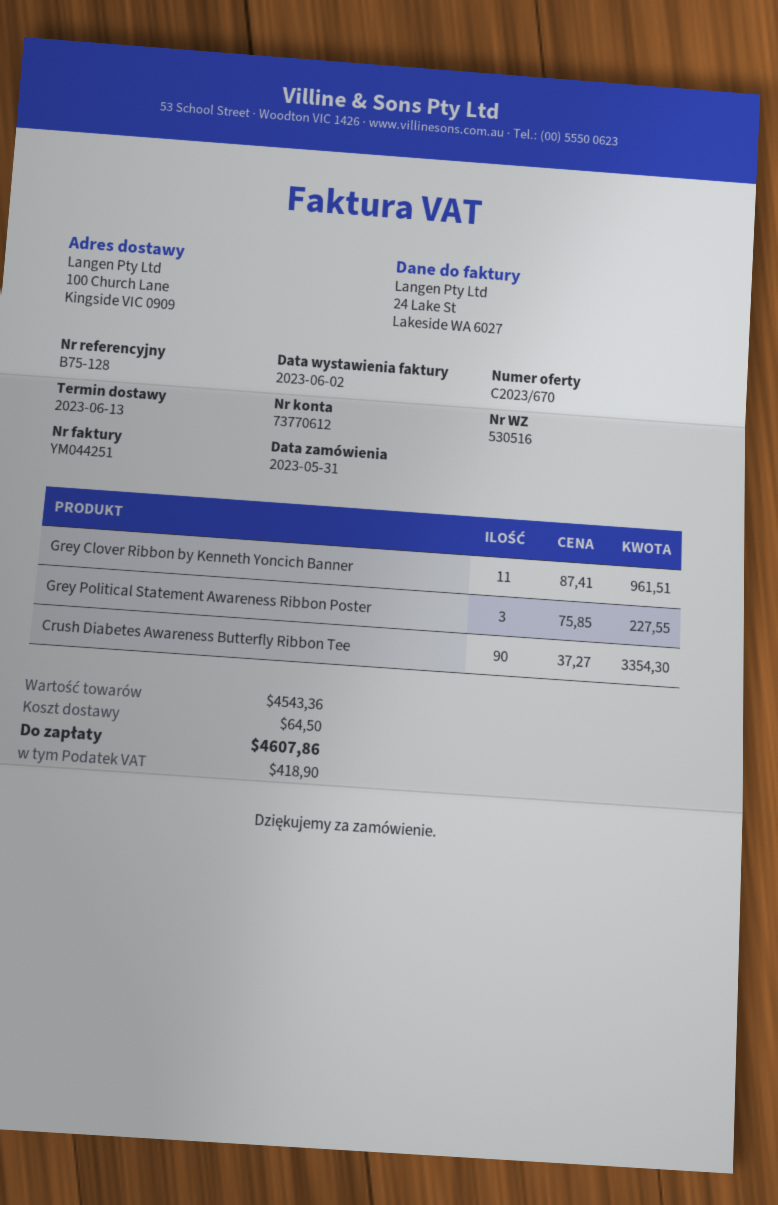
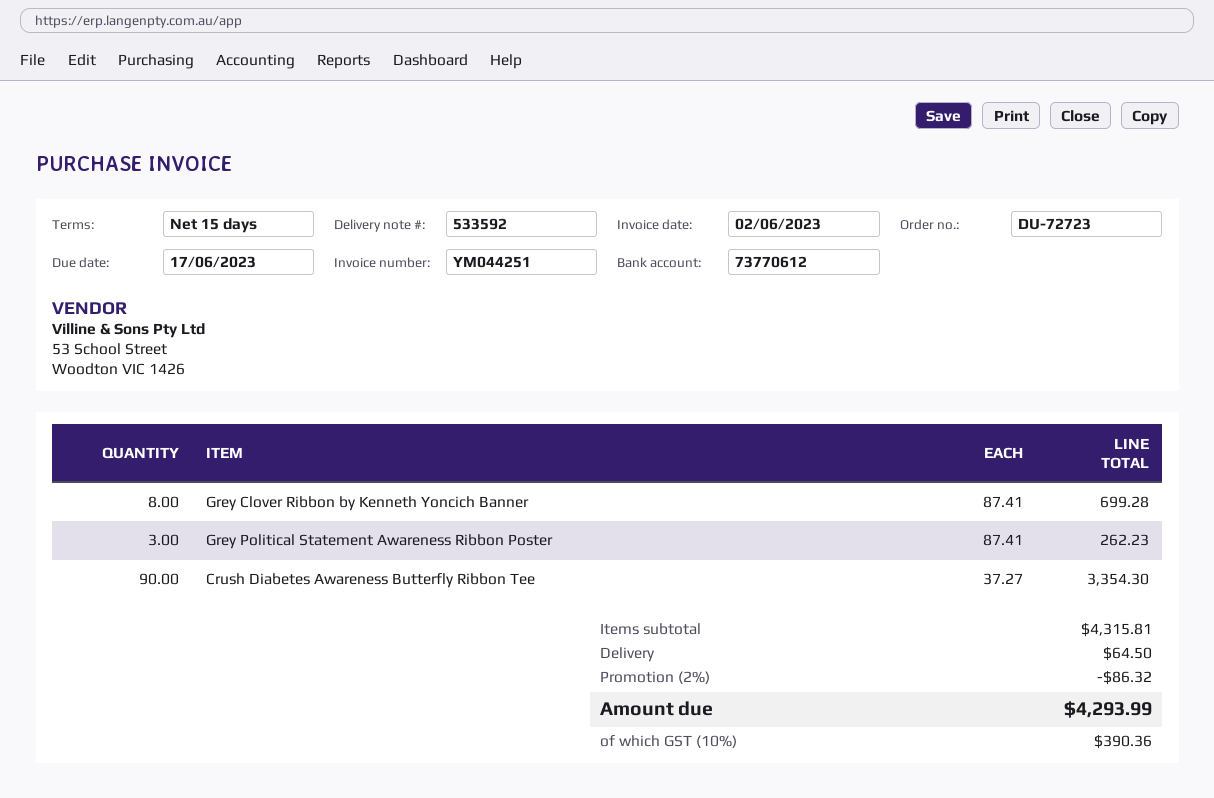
delivery note number: 530516 -> 533592
Grey Clover Ribbon by Kenneth Yoncich Banner: 11 x 87.41 = 961.51 -> 8 x 87.41 = 699.28
Grey Political Statement Awareness Ribbon Poster: 3 x 75.85 = 227.55 -> 3 x 87.41 = 262.23
subtotal: 4543.36 -> 4315.81
discount: none -> 2% = 86.32
tax: 418.90 -> 390.36
total: 4607.86 -> 4293.99

